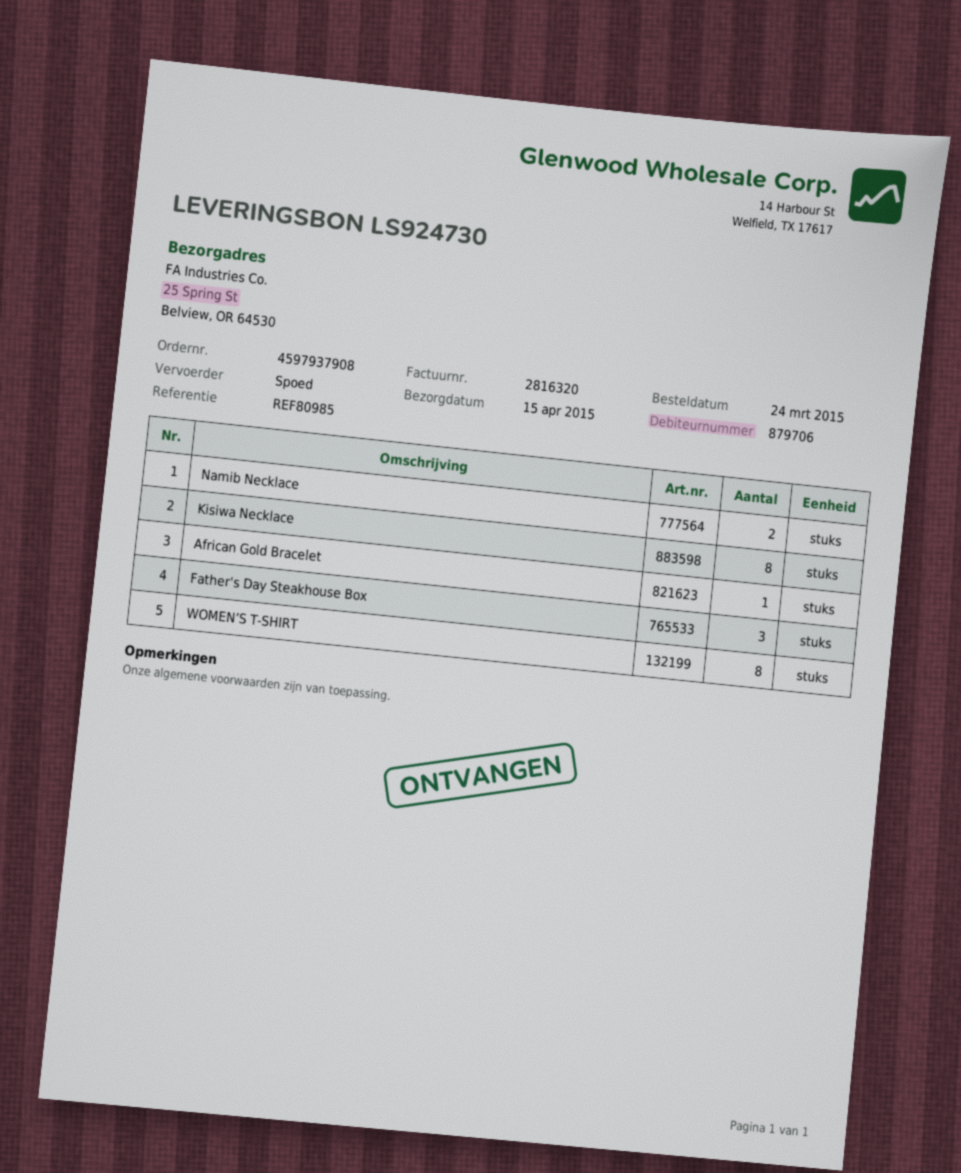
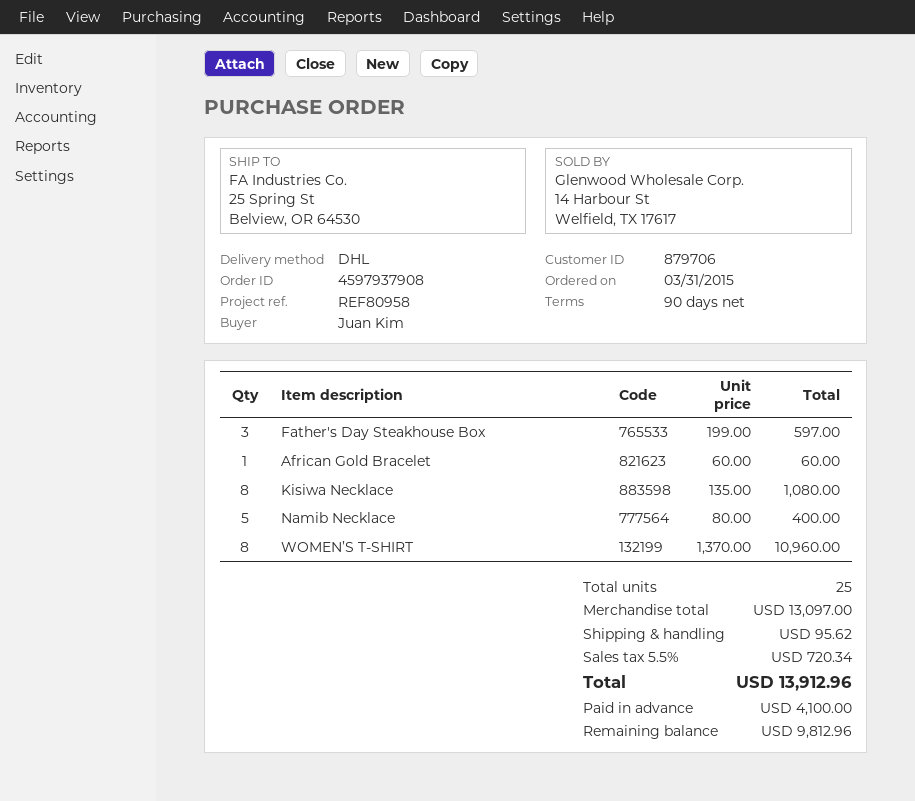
order date: 2015-03-24 -> 2015-03-31
reference: REF80985 -> REF80958
shipping method: express -> DHL
Namib Necklace: 2 -> 5

